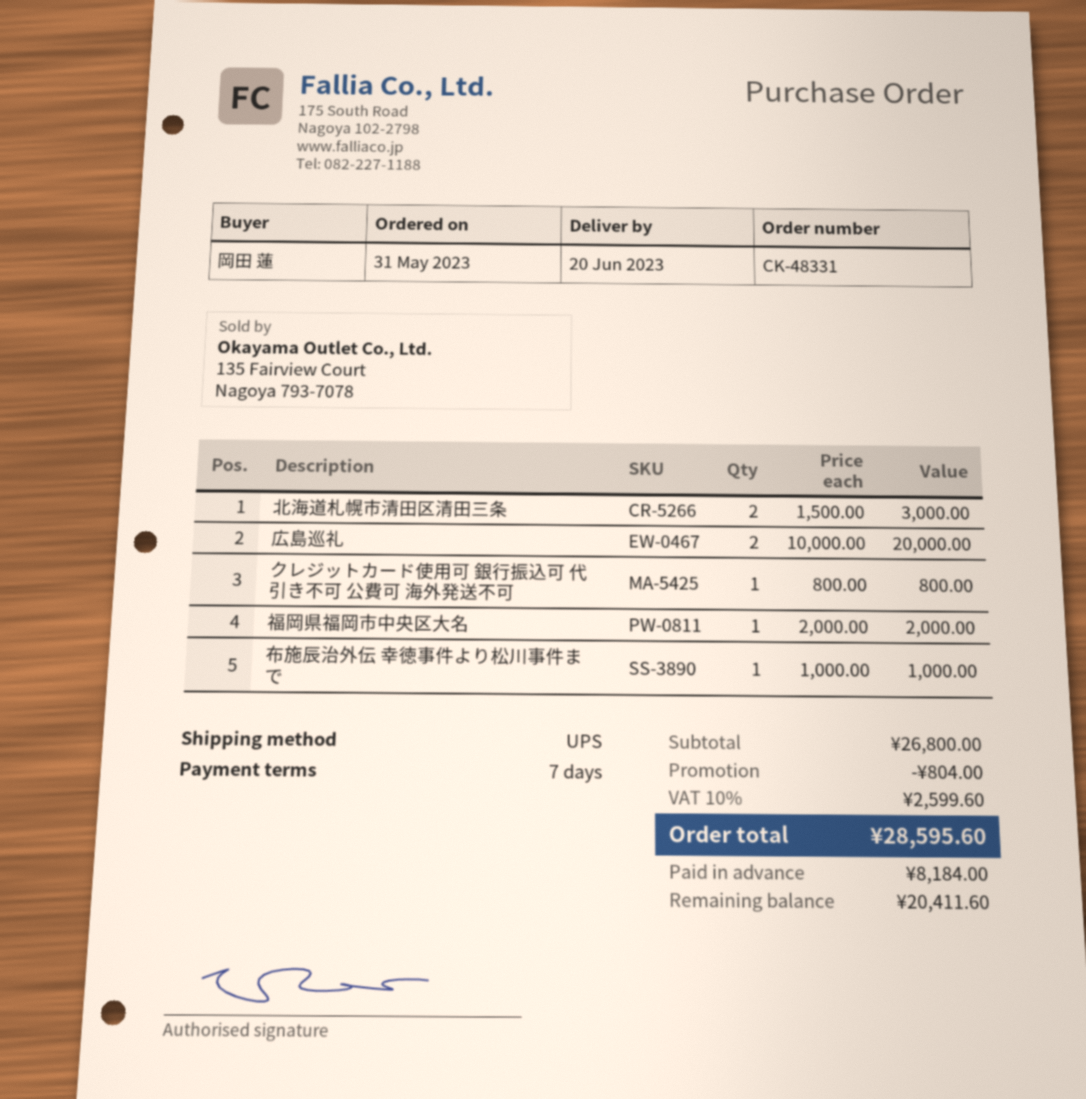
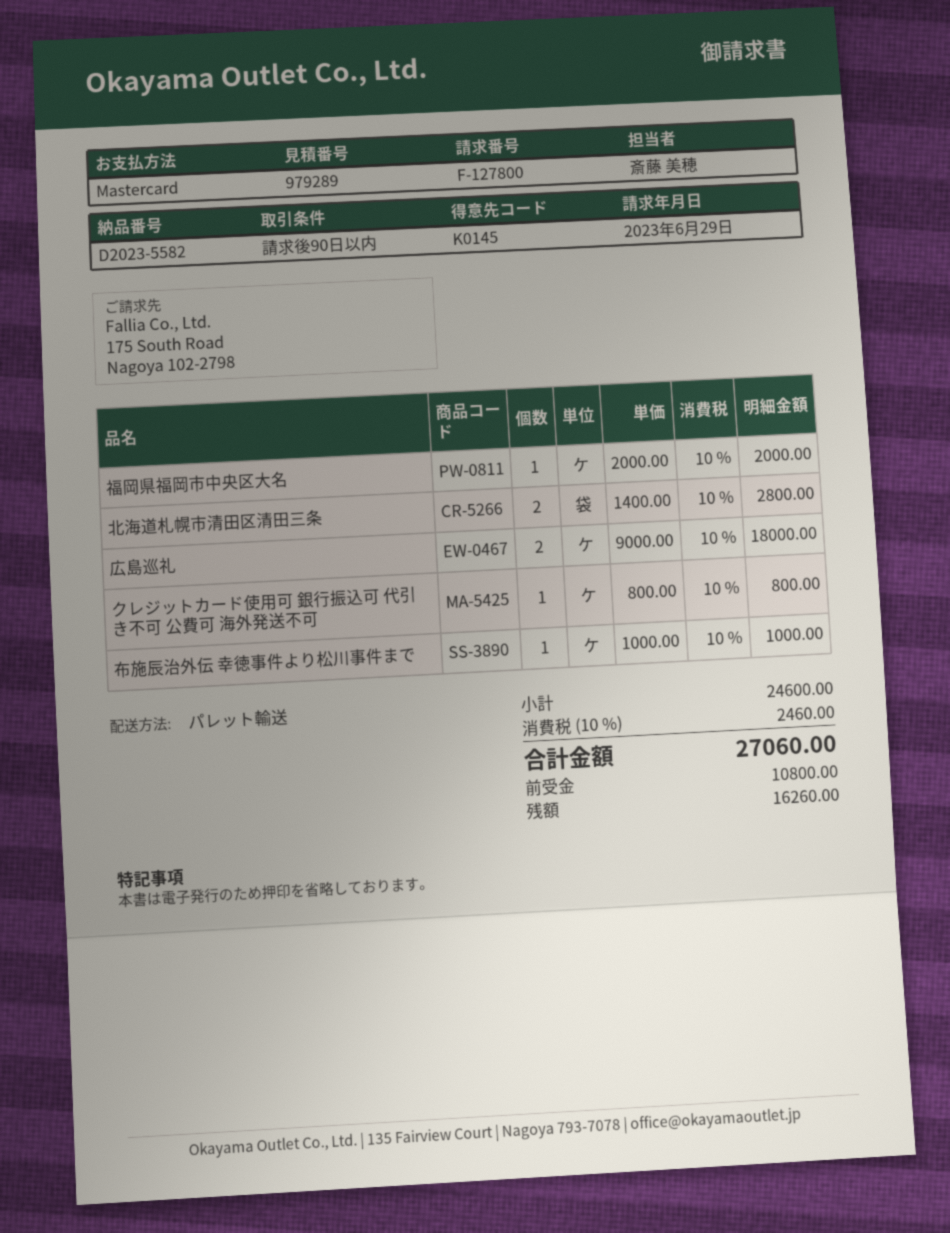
payment terms: 7 days -> 90 days
shipping method: UPS -> pallet freight
北海道札幌市清田区清田三条: 2 x 1500.00 = 3000.00 -> 2 x 1400.00 = 2800.00
広島巡礼: 2 x 10000.00 = 20000.00 -> 2 x 9000.00 = 18000.00
subtotal: 26800.00 -> 24600.00
discount: 804.00 -> none
tax: 10% = 2599.60 -> 10% = 2460.00
total: 28595.60 -> 27060.00
deposit: 8184.00 -> 10800.00
balance: 20411.60 -> 16260.00

